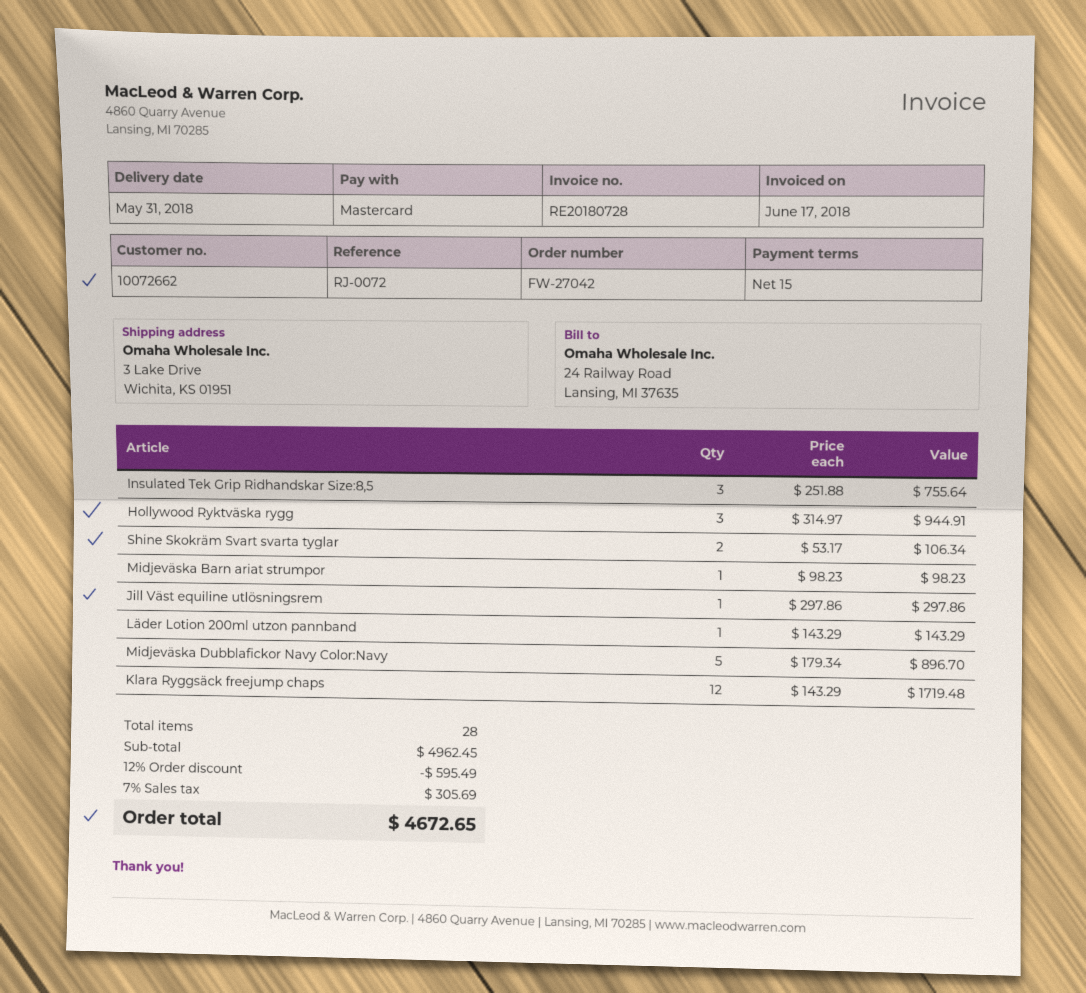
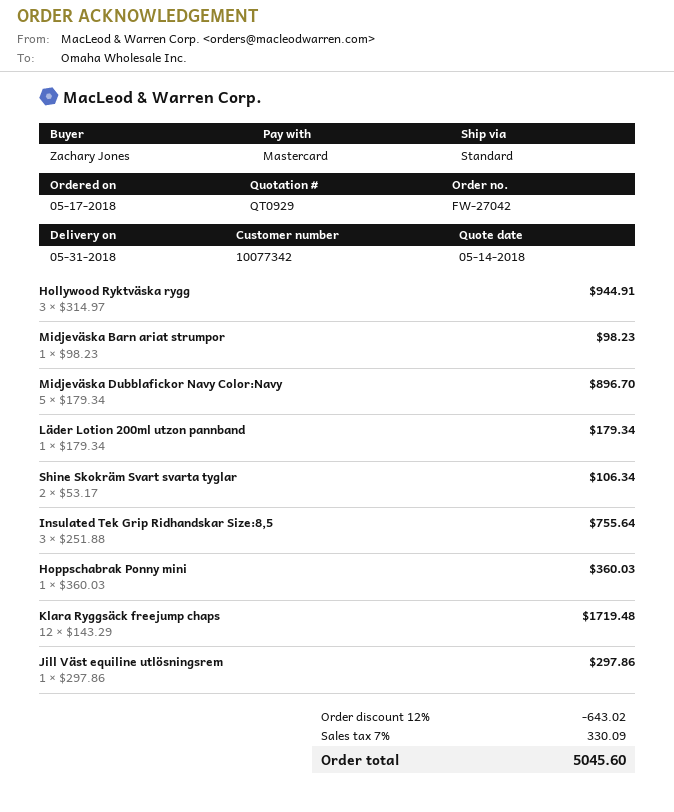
customer number: 10072662 -> 10077342
Läder Lotion 200ml utzon pannband: 1 x 143.29 = 143.29 -> 1 x 179.34 = 179.34
Hoppschabrak Ponny mini: none -> 1 x 360.03 = 360.03
discount: 12% = 595.49 -> 12% = 643.02
tax: 7% = 305.69 -> 7% = 330.09
total: 4672.65 -> 5045.60

